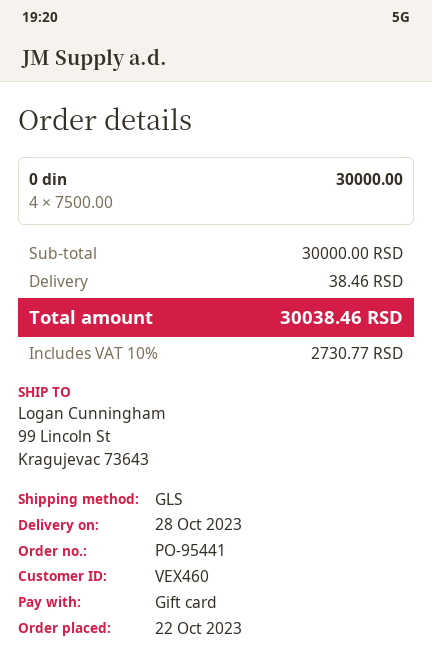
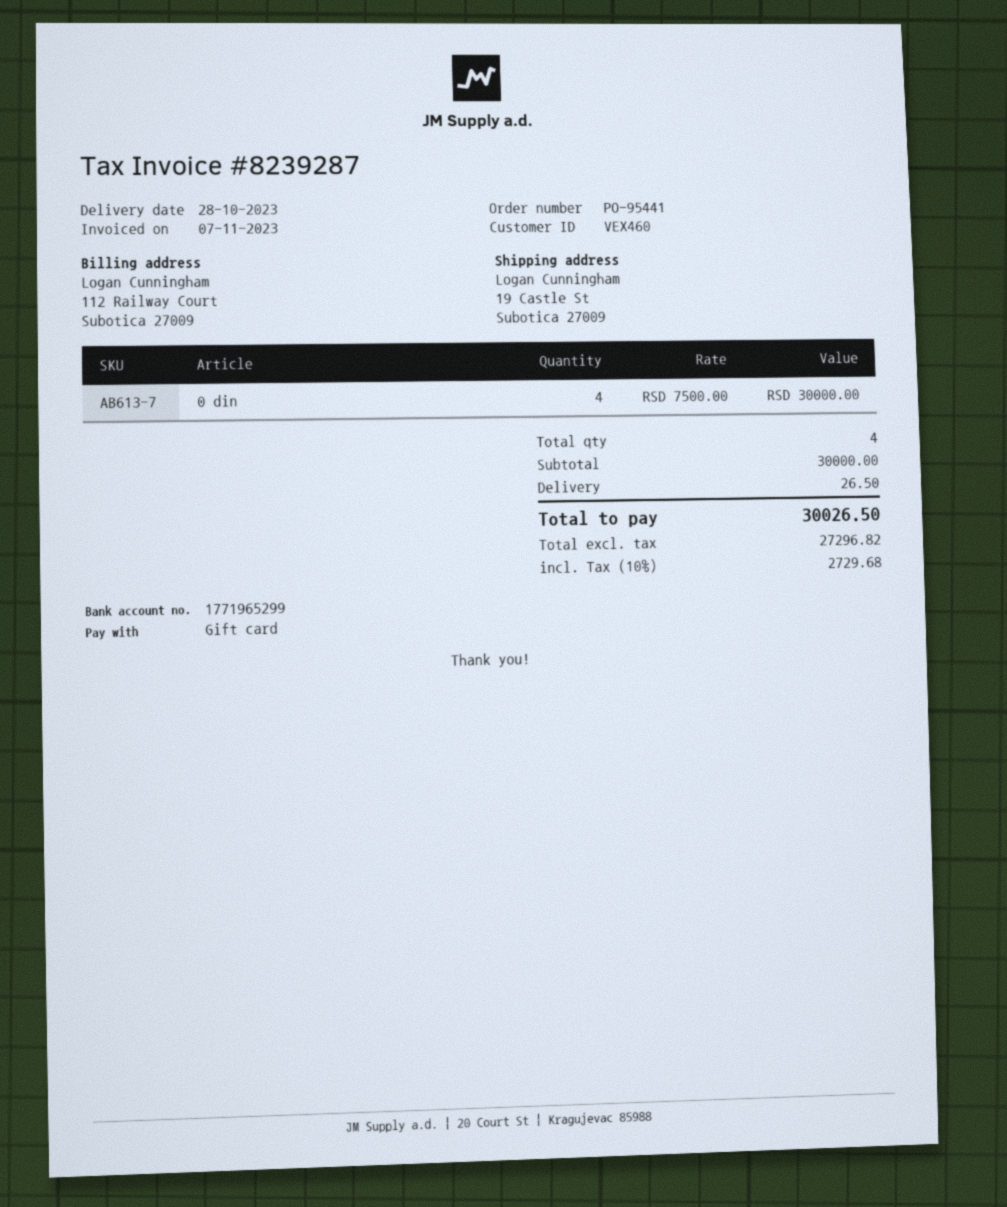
ship to: 99 Lincoln St, Kragujevac 73643 -> 19 Castle St, Subotica 27009
shipping: 38.46 -> 26.50
tax: 10% = 2730.77 -> 10% = 2729.68
total: 30038.46 -> 30026.50

